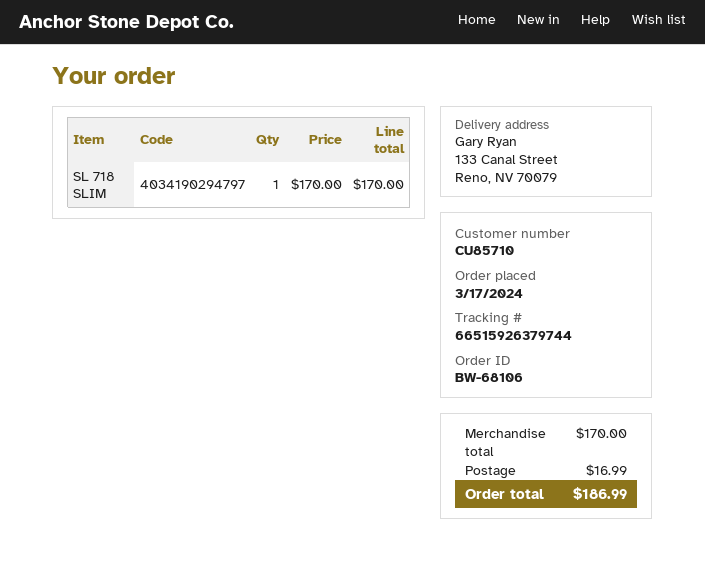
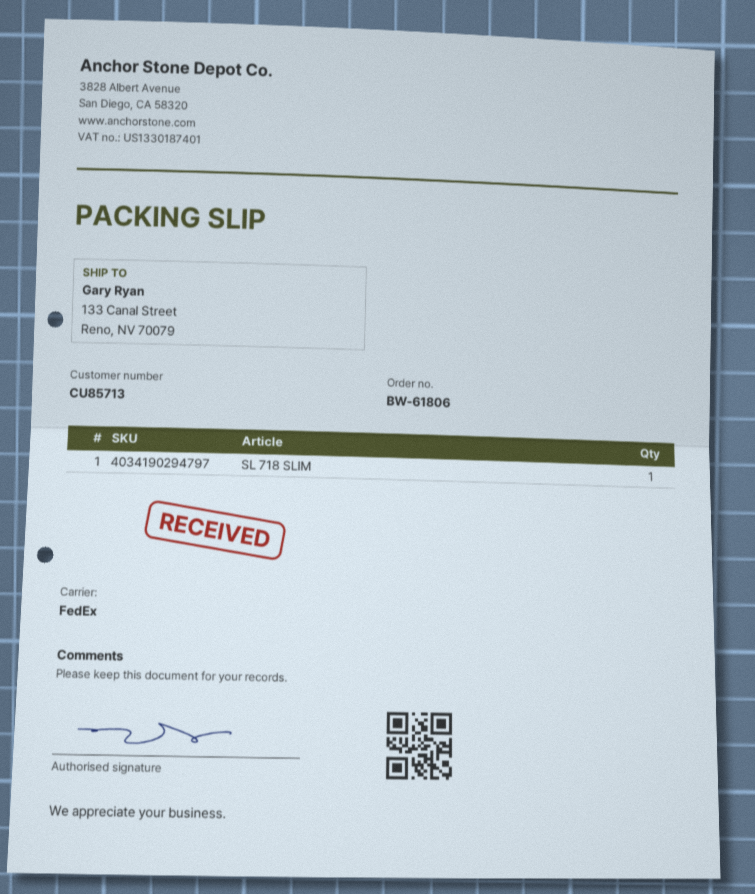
order number: BW-68106 -> BW-61806
customer number: CU85710 -> CU85713

